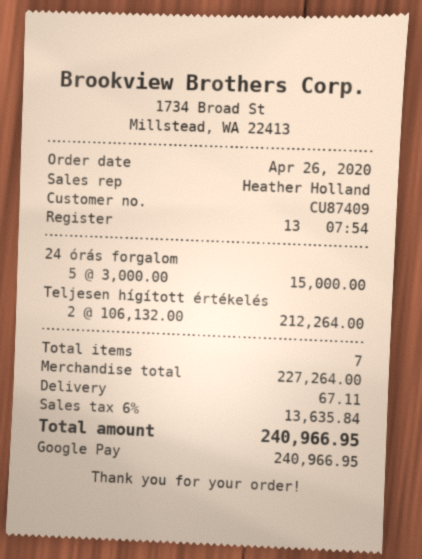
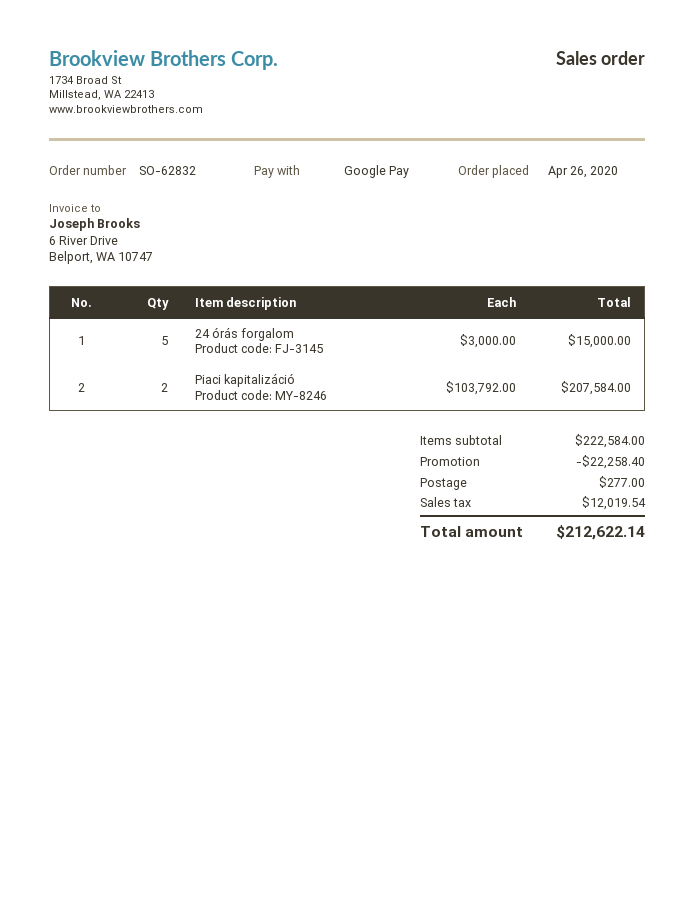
Teljesen hígított értékelés: 2 x 106132.00 = 212264.00 -> none
Piaci kapitalizáció: none -> 2 x 103792.00 = 207584.00
subtotal: 227264.00 -> 222584.00
discount: none -> 22258.40
shipping: 67.11 -> 277.00
tax: 13635.84 -> 12019.54
total: 240966.95 -> 212622.14

